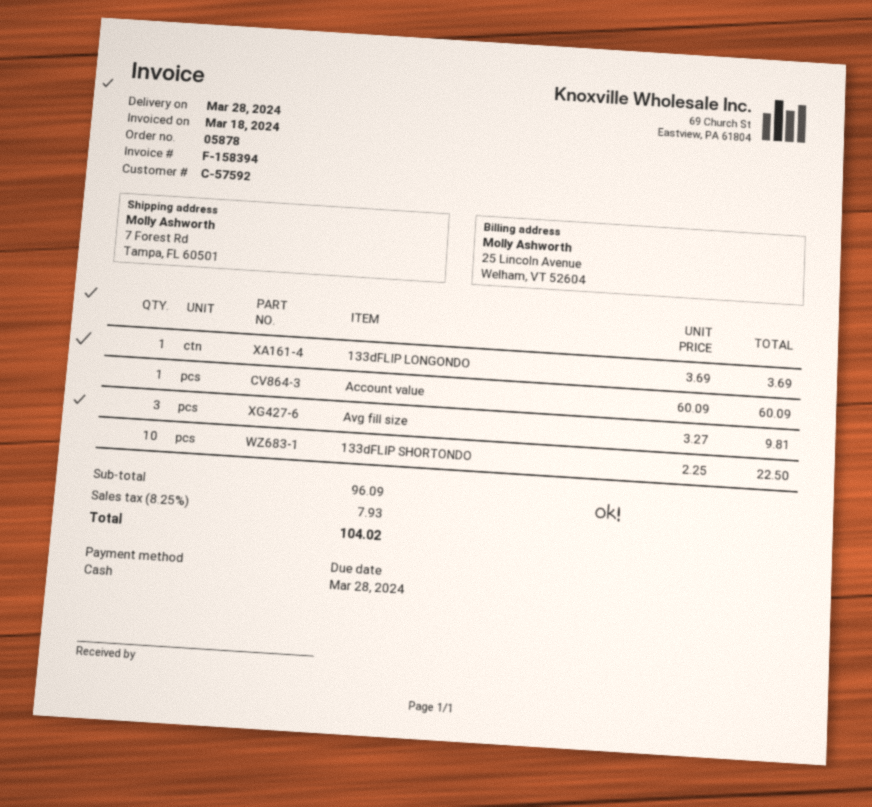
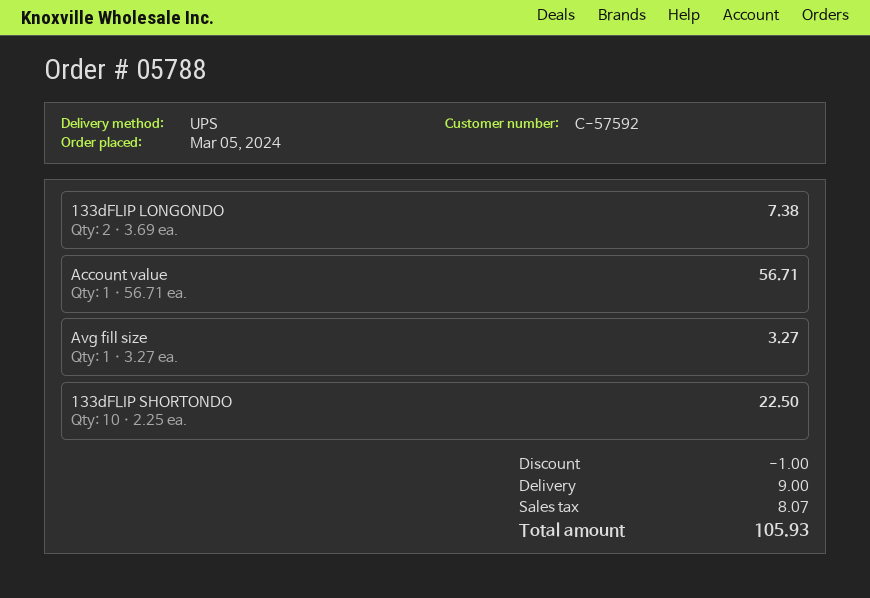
order number: 05878 -> 05788
133dFLIP LONGONDO: 1 x 3.69 = 3.69 -> 2 x 3.69 = 7.38
Account value: 1 x 60.09 = 60.09 -> 1 x 56.71 = 56.71
Avg fill size: 3 x 3.27 = 9.81 -> 1 x 3.27 = 3.27
discount: none -> 1.00
shipping: none -> 9.00
tax: 7.93 -> 8.07
total: 104.02 -> 105.93

